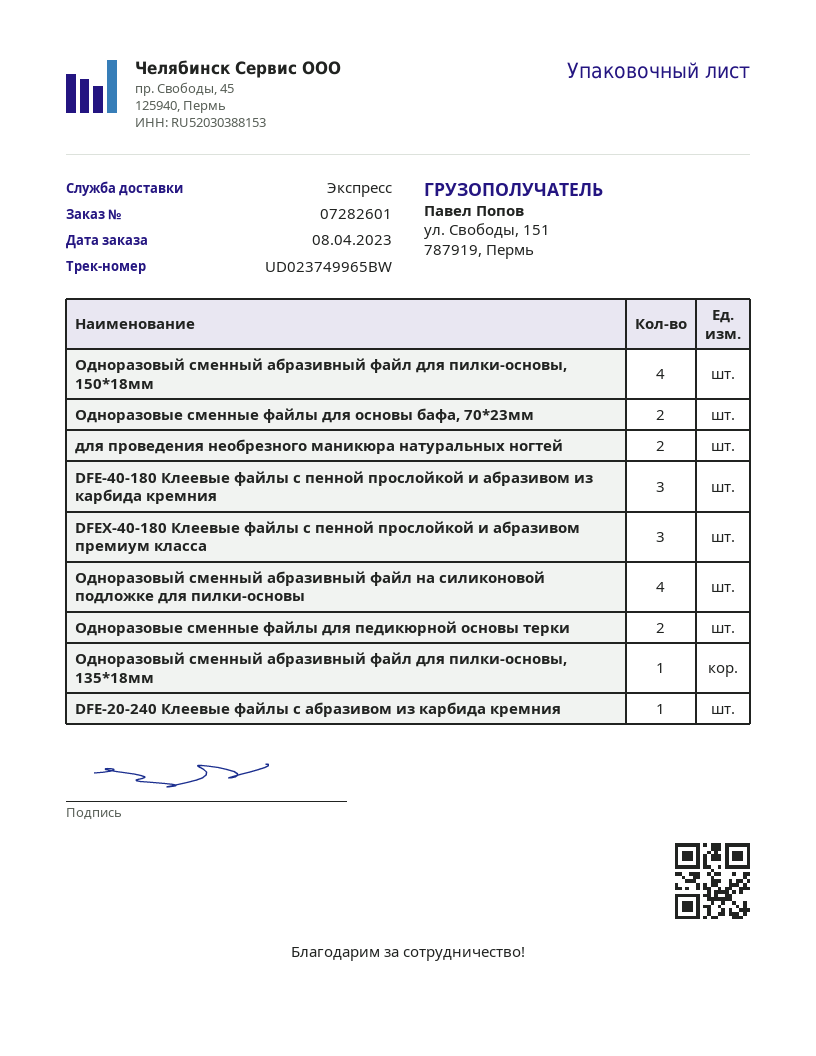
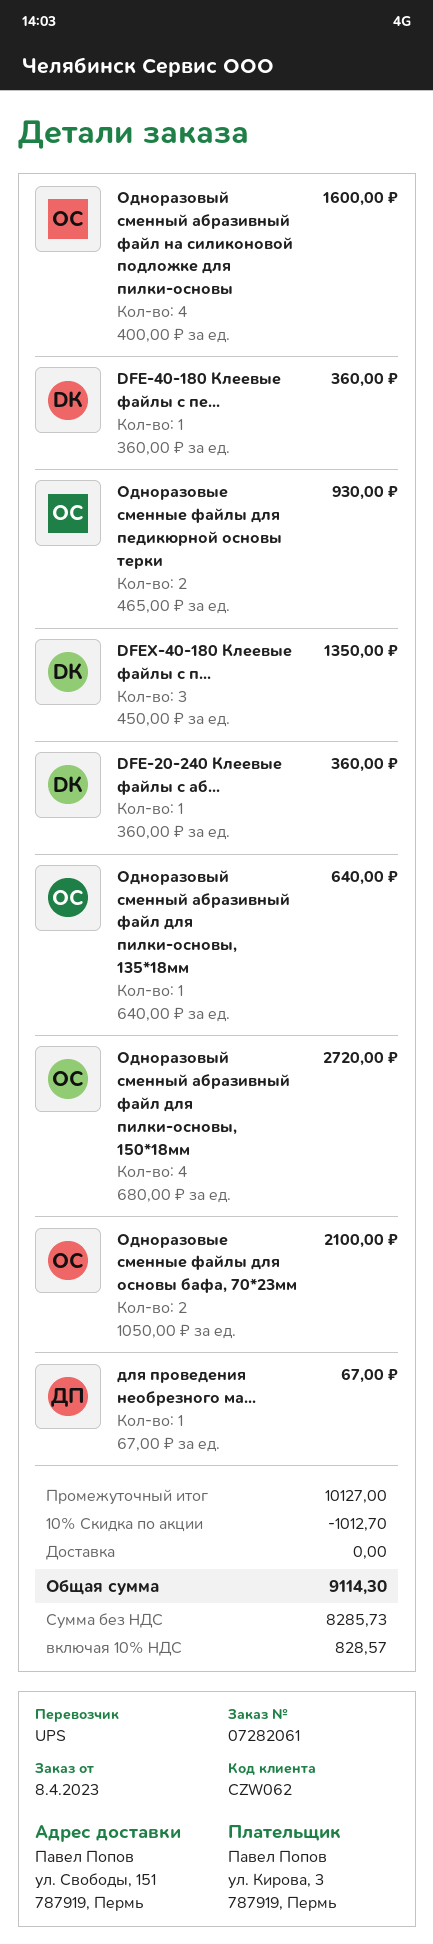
order number: 07282601 -> 07282061
shipping method: express -> UPS
для проведения необрезного маникюра натуральных ногтей: 2 -> 1
DFE-40-180 Клеевые файлы с пенной прослойкой и абразивом из карбида кремния: 3 -> 1

